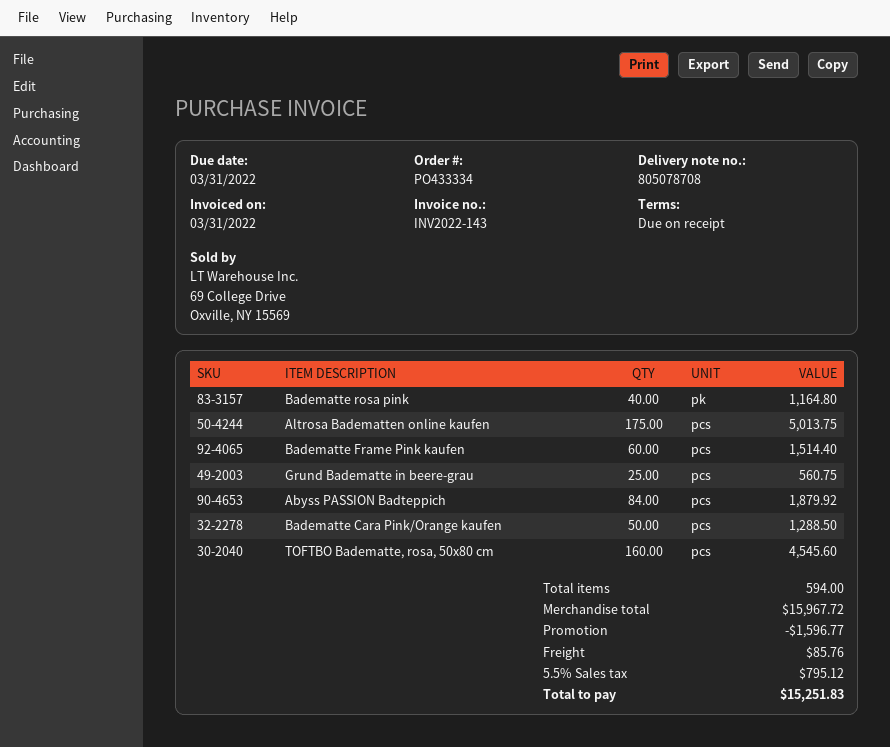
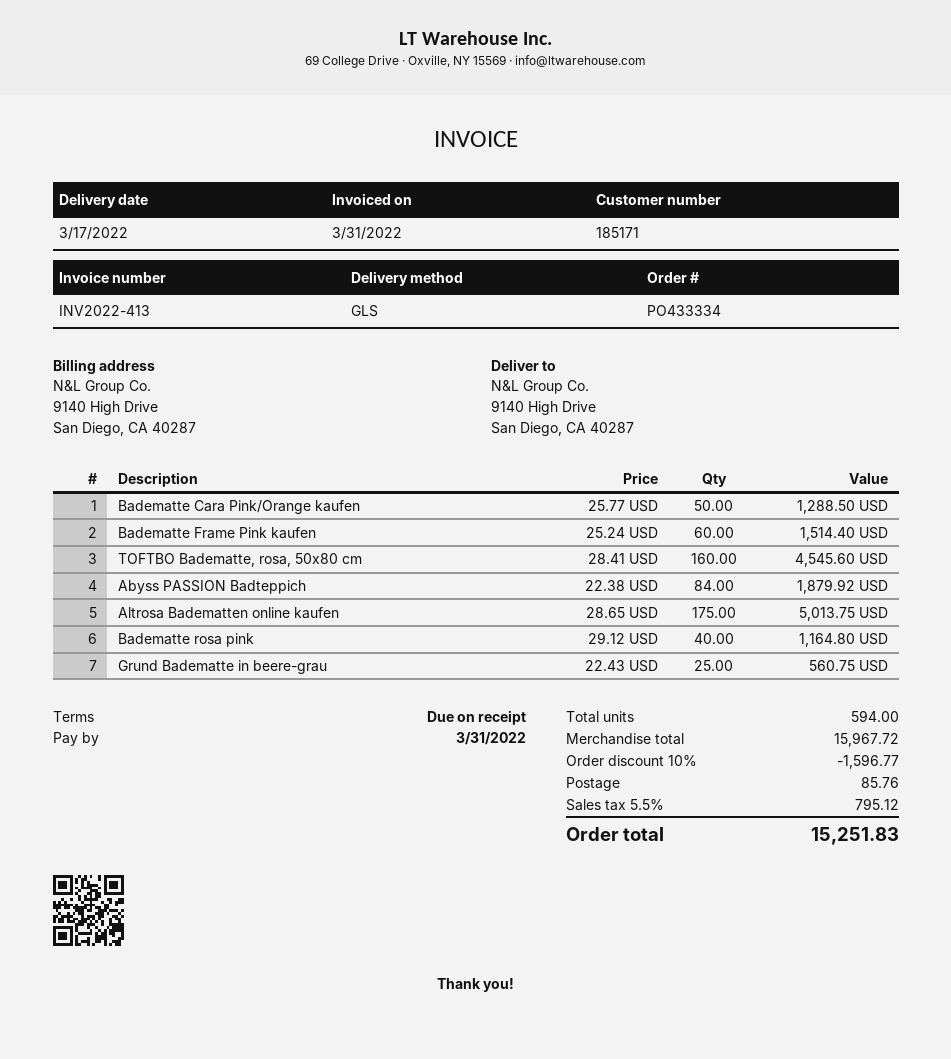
invoice number: INV2022-143 -> INV2022-413

